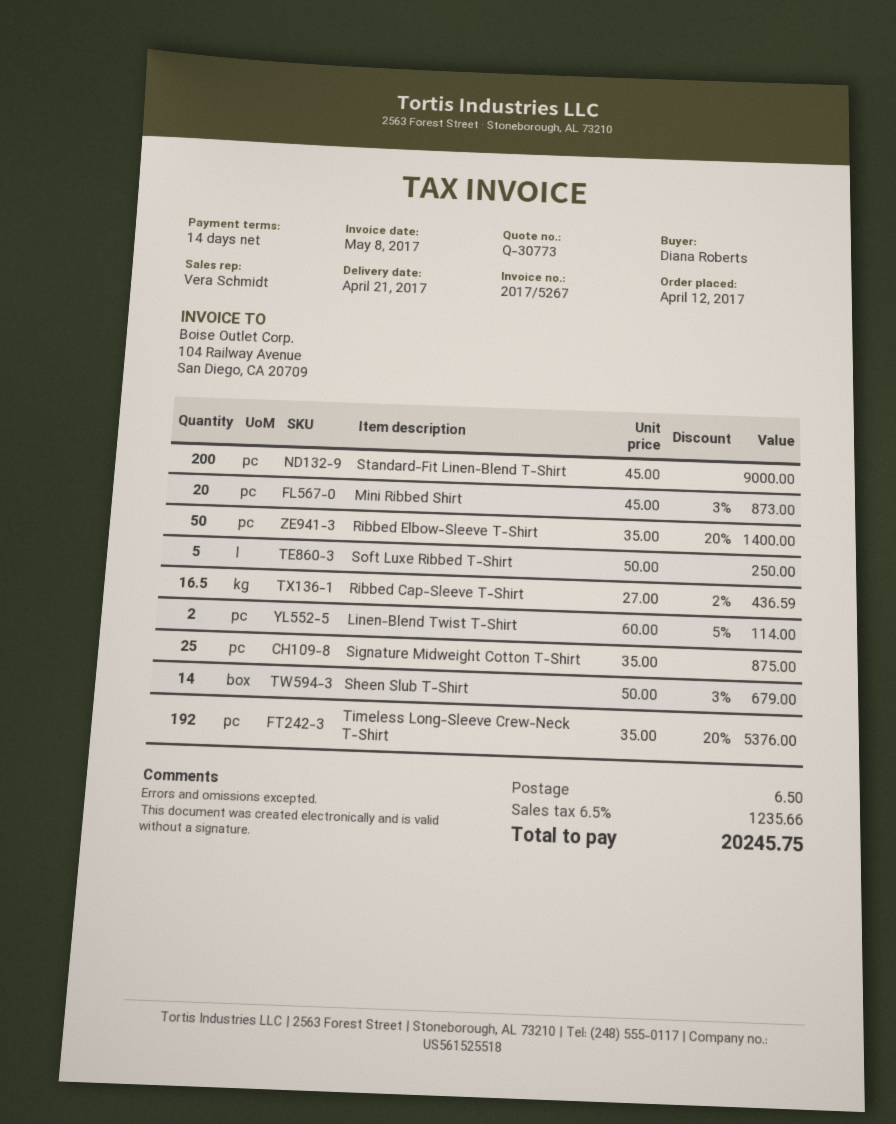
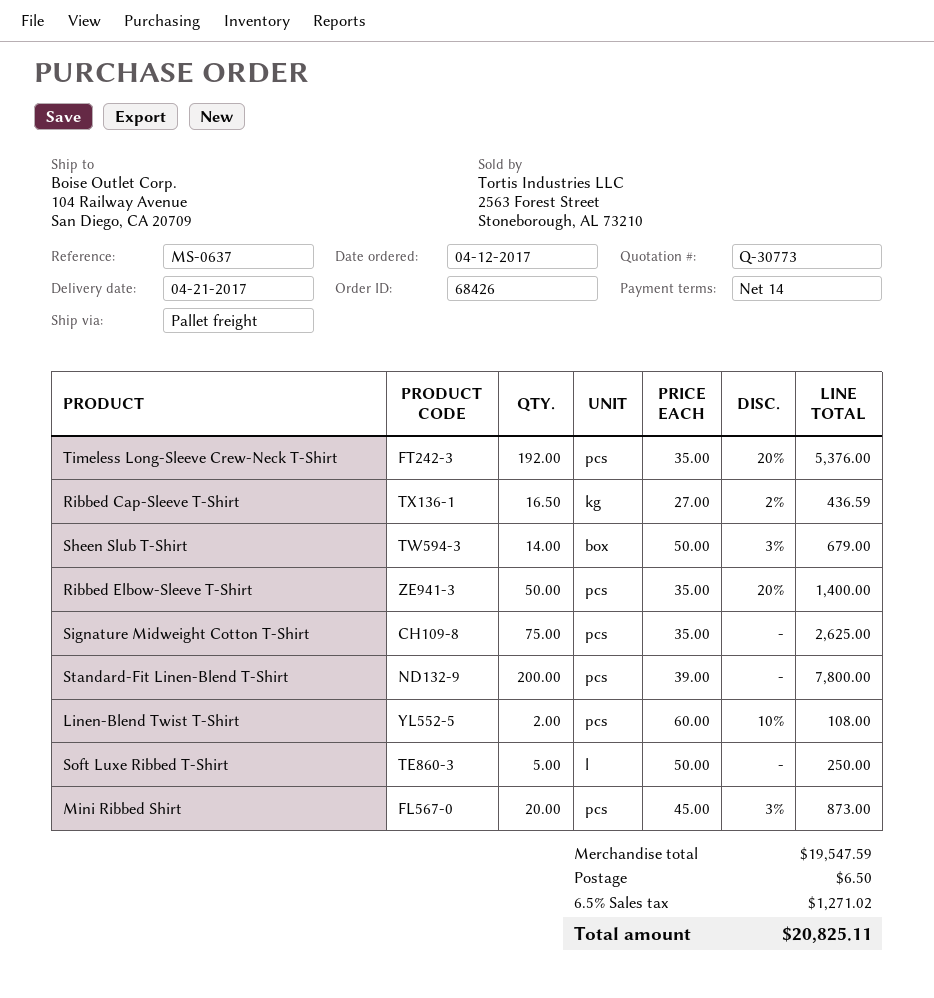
Standard-Fit Linen-Blend T-Shirt: 200 x 45.00 = 9000.00 -> 200 x 39.00 = 7800.00
Linen-Blend Twist T-Shirt: 2 x 60.00 - 5% = 114.00 -> 2 x 60.00 - 10% = 108.00
Signature Midweight Cotton T-Shirt: 25 x 35.00 = 875.00 -> 75 x 35.00 = 2625.00
tax: 6.5% = 1235.66 -> 6.5% = 1271.02
total: 20245.75 -> 20825.11

